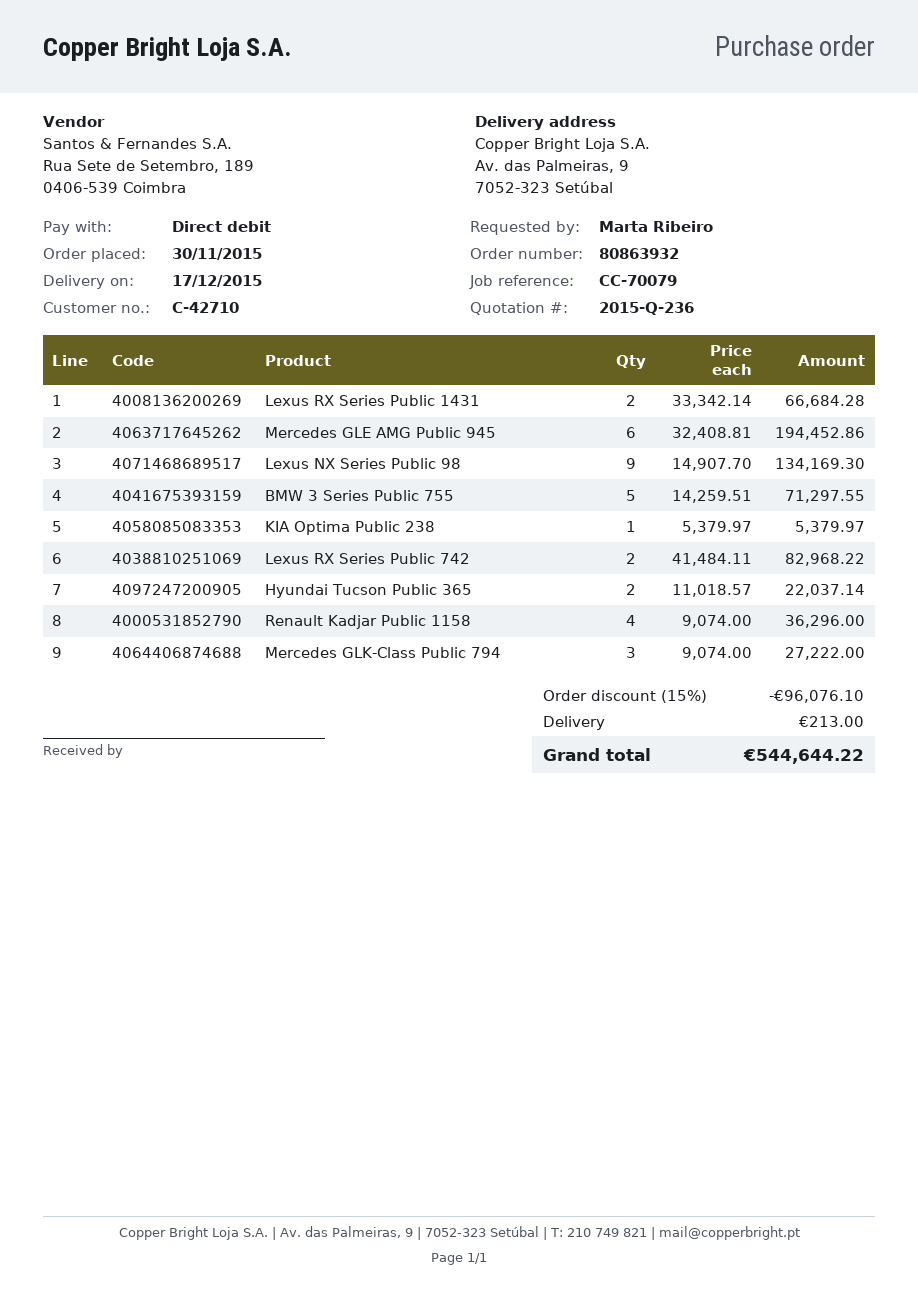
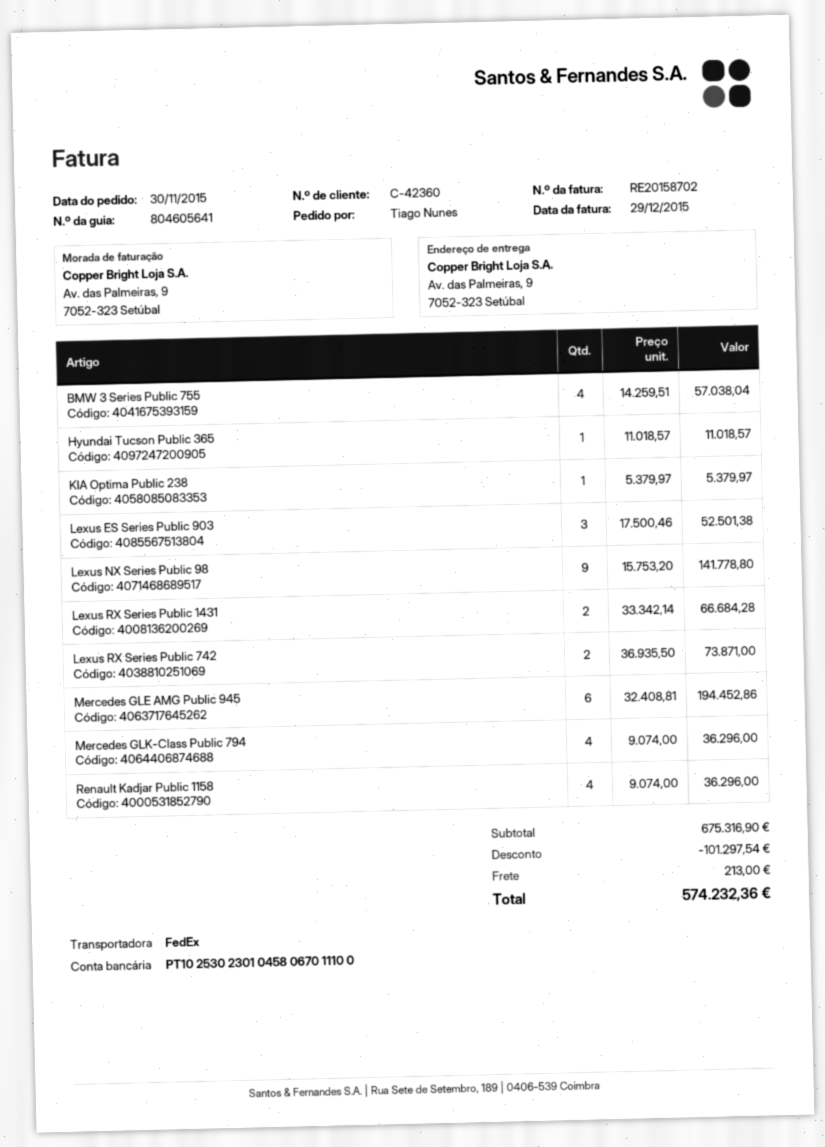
customer number: C-42710 -> C-42360
ordered by: Marta Ribeiro -> Tiago Nunes
Lexus NX Series Public 98: 9 x 14907.70 = 134169.30 -> 9 x 15753.20 = 141778.80
BMW 3 Series Public 755: 5 x 14259.51 = 71297.55 -> 4 x 14259.51 = 57038.04
Lexus RX Series Public 742: 2 x 41484.11 = 82968.22 -> 2 x 36935.50 = 73871.00
Hyundai Tucson Public 365: 2 x 11018.57 = 22037.14 -> 1 x 11018.57 = 11018.57
Mercedes GLK-Class Public 794: 3 x 9074.00 = 27222.00 -> 4 x 9074.00 = 36296.00
Lexus ES Series Public 903: none -> 3 x 17500.46 = 52501.38
discount: 96076.10 -> 101297.54
total: 544644.22 -> 574232.36

